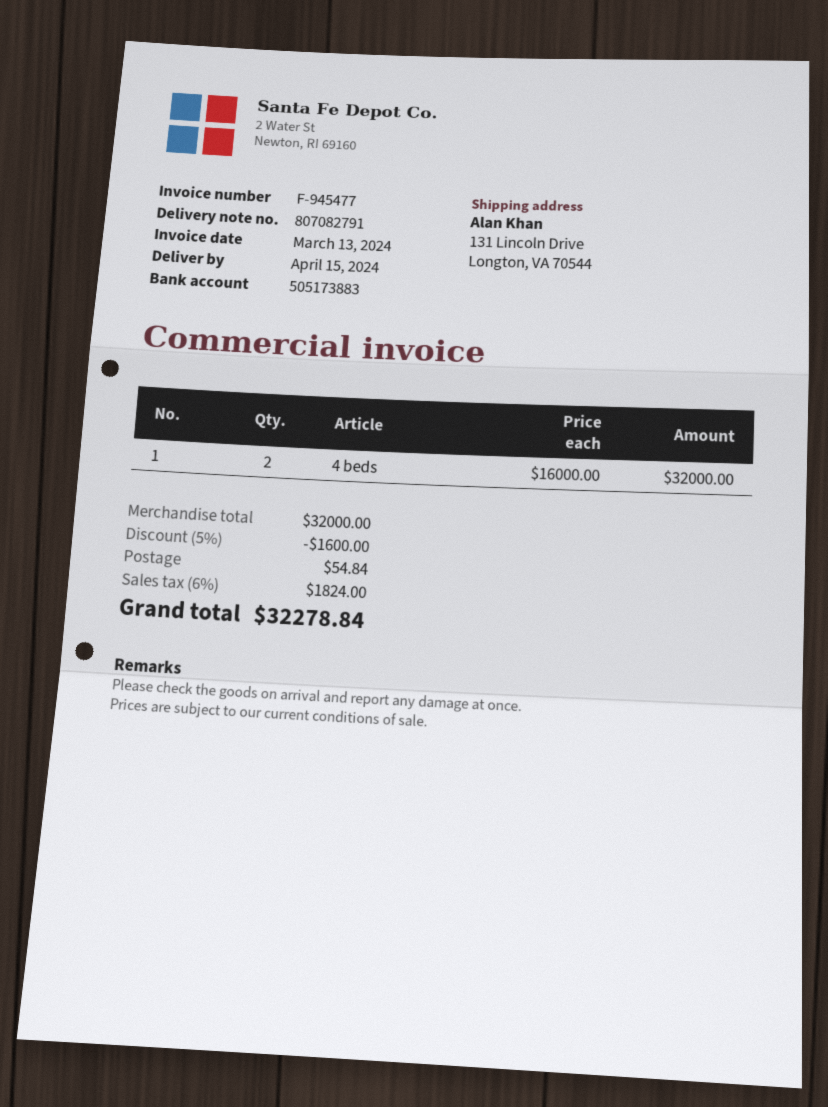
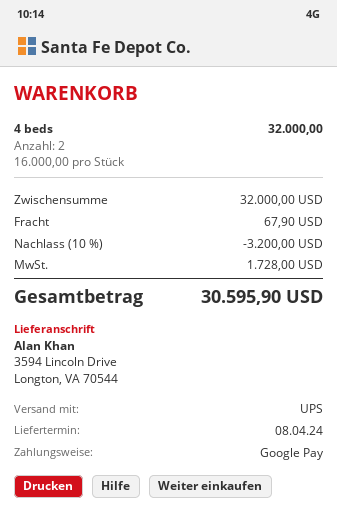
delivery date: 2024-04-15 -> 2024-04-08
ship to: 131 Lincoln Drive, Longton, VA 70544 -> 3594 Lincoln Drive, Longton, VA 70544
discount: 5% = 1600.00 -> 10% = 3200.00
shipping: 54.84 -> 67.90
tax: 1824.00 -> 1728.00
total: 32278.84 -> 30595.90

